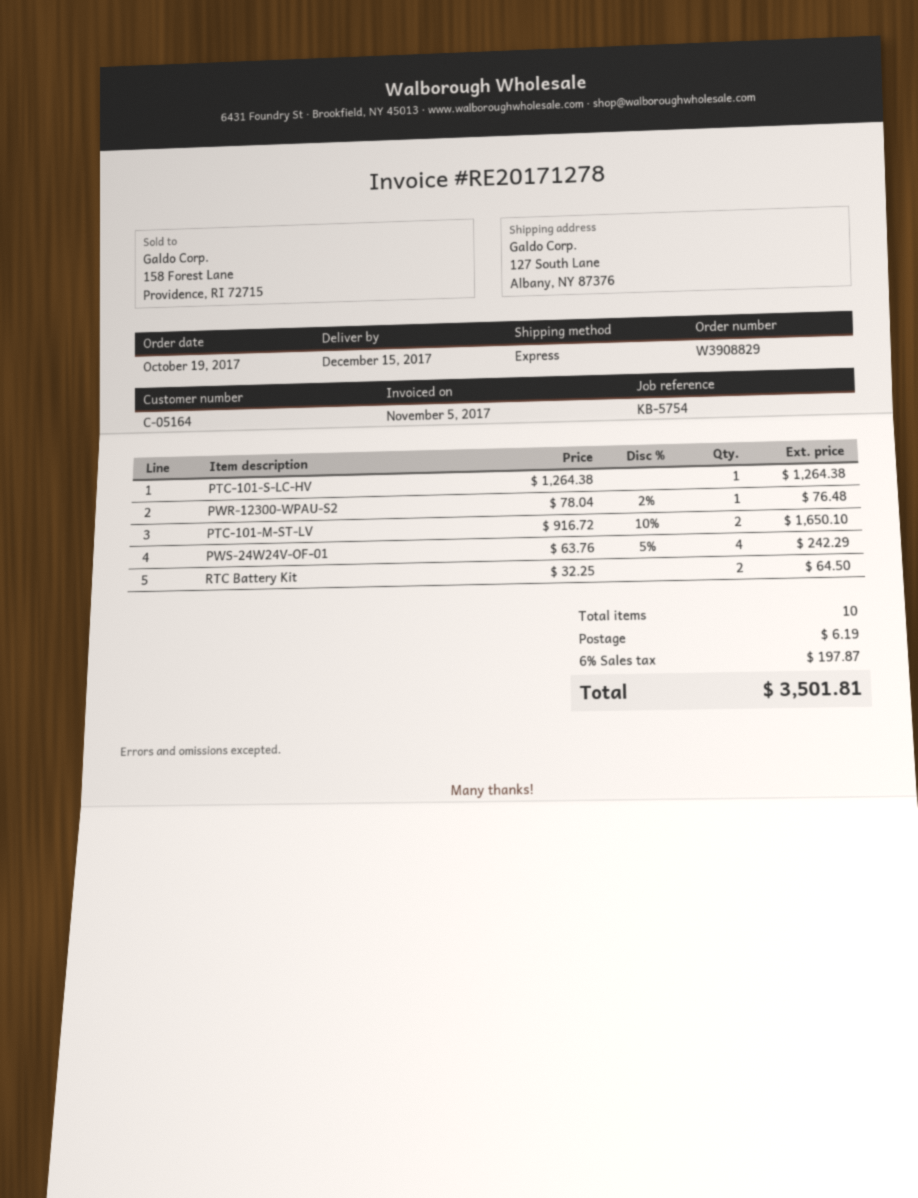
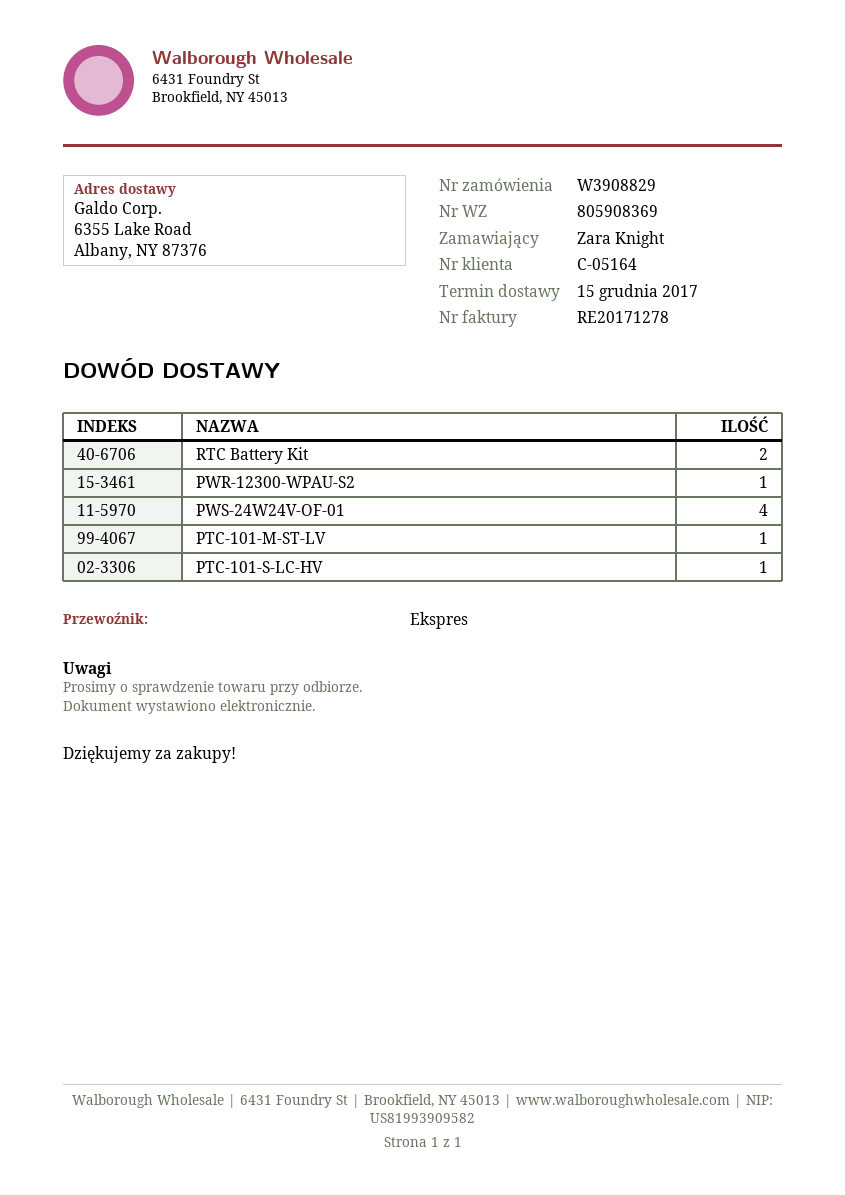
ship to: 127 South Lane, Albany, NY 87376 -> 6355 Lake Road, Albany, NY 87376
PTC-101-M-ST-LV: 2 -> 1

